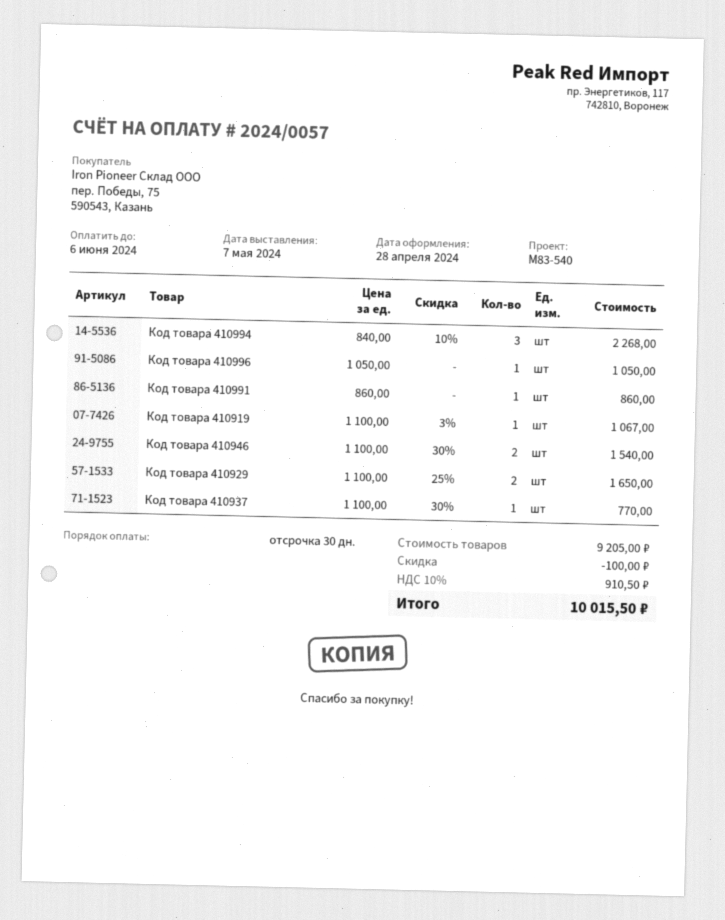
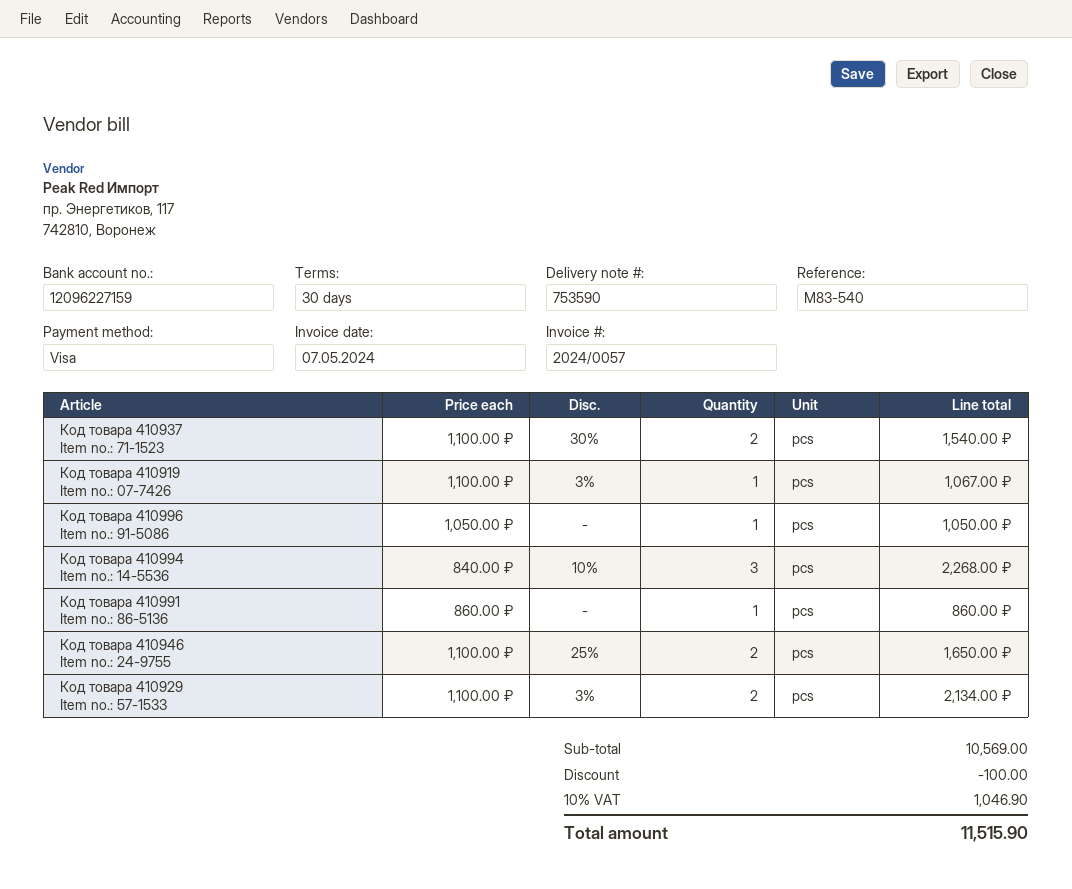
Код товара 410946: 2 x 1100.00 - 30% = 1540.00 -> 2 x 1100.00 - 25% = 1650.00
Код товара 410929: 2 x 1100.00 - 25% = 1650.00 -> 2 x 1100.00 - 3% = 2134.00
Код товара 410937: 1 x 1100.00 - 30% = 770.00 -> 2 x 1100.00 - 30% = 1540.00
subtotal: 9205.00 -> 10569.00
tax: 10% = 910.50 -> 10% = 1046.90
total: 10015.50 -> 11515.90

